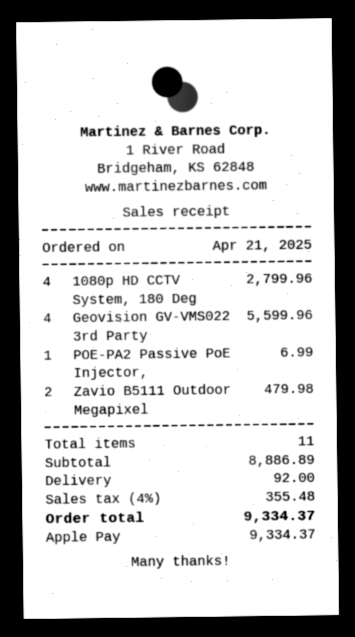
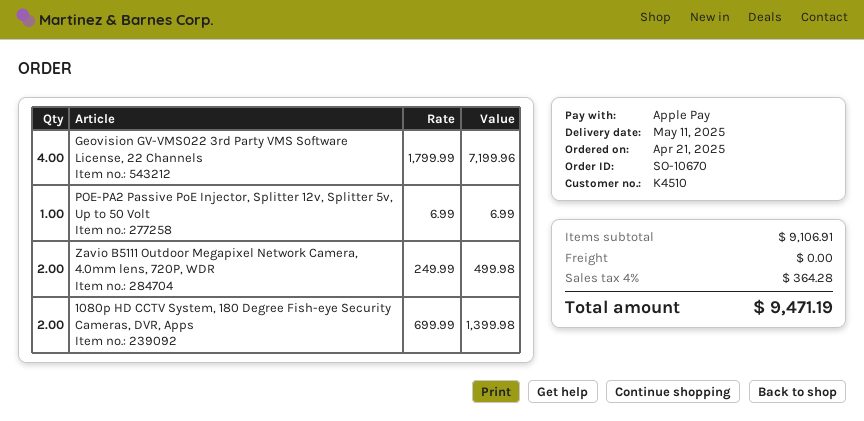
1080p HD CCTV System, 180 Deg: 4 for 2799.96 -> 2 for 1399.98
Geovision GV-VMS022 3rd Party: 4 for 5599.96 -> 4 for 7199.96
Zavio B5111 Outdoor Megapixel: 2 for 479.98 -> 2 for 499.98
subtotal: 8886.89 -> 9106.91
shipping: 92.00 -> 0.00
tax: 4% = 355.48 -> 4% = 364.28
total: 9334.37 -> 9471.19

